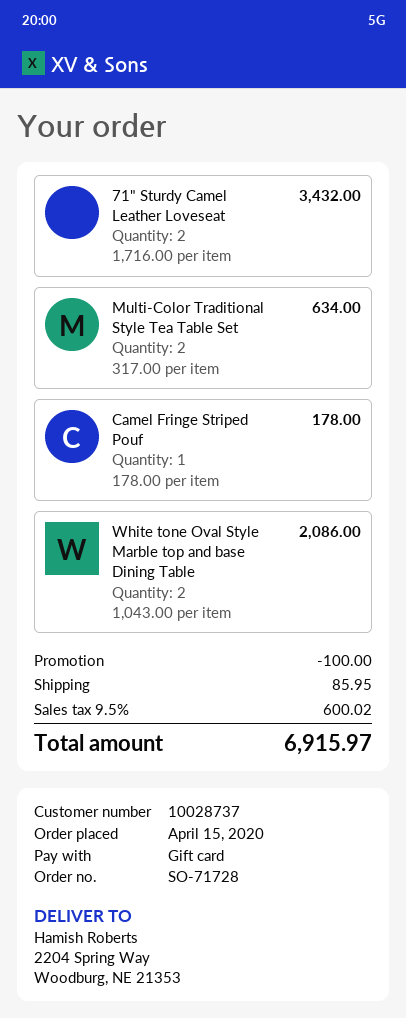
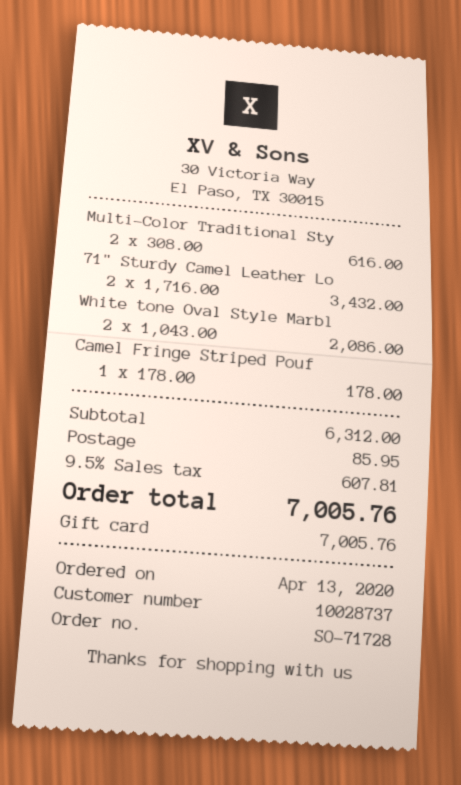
order date: 2020-04-15 -> 2020-04-13
Multi-Color Traditional Style Tea Table Set: 2 x 317.00 = 634.00 -> 2 x 308.00 = 616.00
discount: 100.00 -> none
tax: 9.5% = 600.02 -> 9.5% = 607.81
total: 6915.97 -> 7005.76

